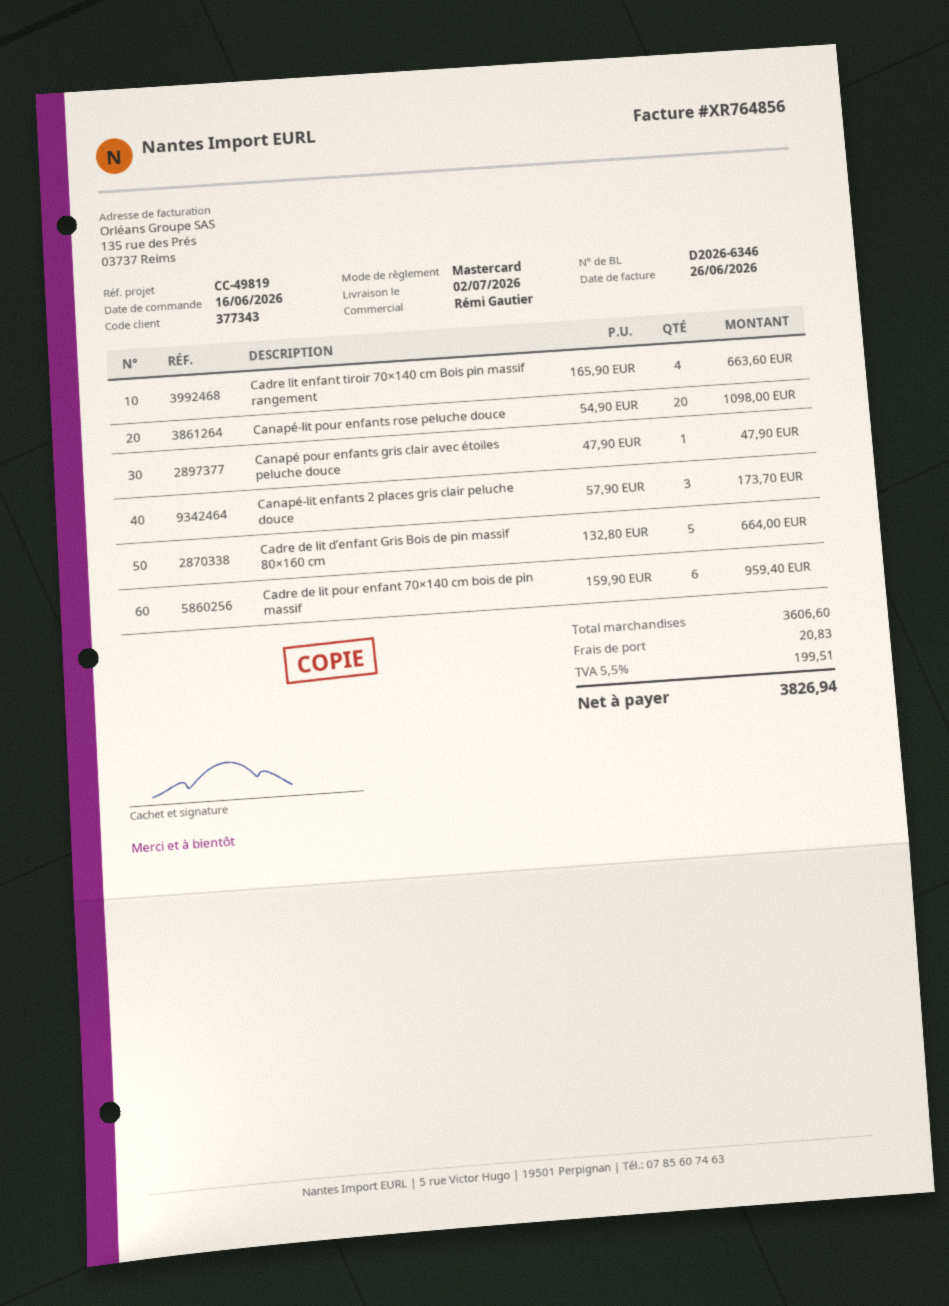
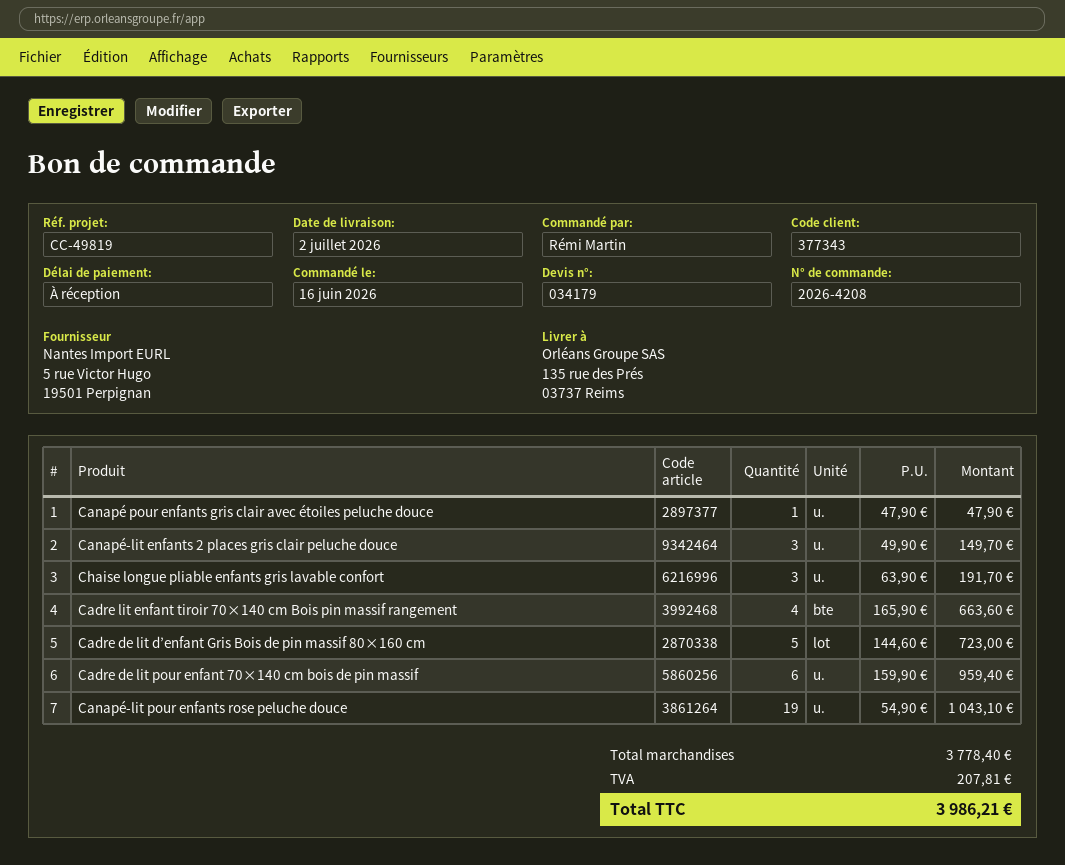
Canapé-lit pour enfants rose peluche douce: 20 x 54.90 = 1098.00 -> 19 x 54.90 = 1043.10
Canapé-lit enfants 2 places gris clair peluche douce: 3 x 57.90 = 173.70 -> 3 x 49.90 = 149.70
Cadre de lit d’enfant Gris Bois de pin massif 80×160 cm: 5 x 132.80 = 664.00 -> 5 x 144.60 = 723.00
Chaise longue pliable enfants gris lavable confort: none -> 3 x 63.90 = 191.70
subtotal: 3606.60 -> 3778.40
shipping: 20.83 -> none
tax: 199.51 -> 207.81
total: 3826.94 -> 3986.21

